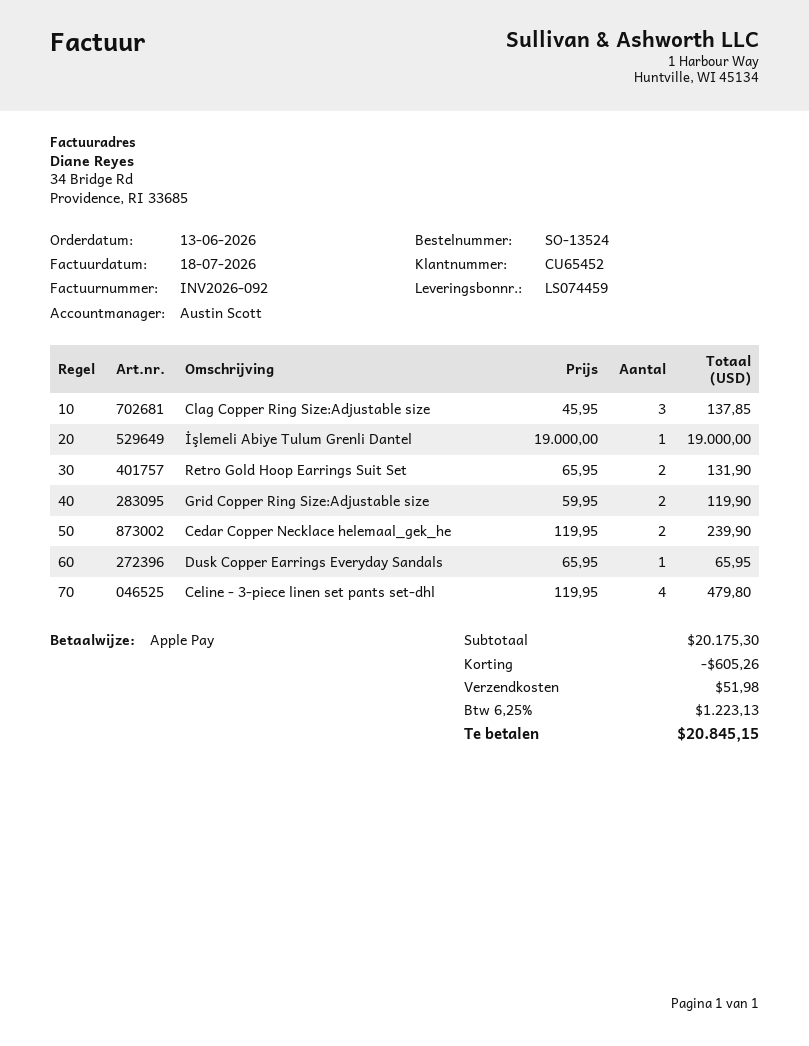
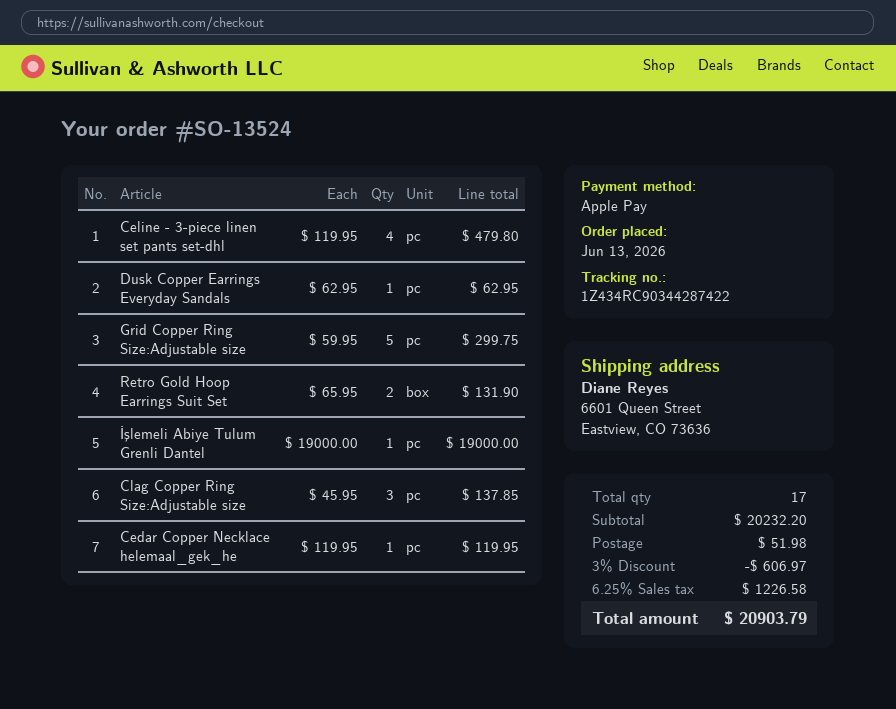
Grid Copper Ring Size:Adjustable size: 2 x 59.95 = 119.90 -> 5 x 59.95 = 299.75
Cedar Copper Necklace helemaal_gek_he: 2 x 119.95 = 239.90 -> 1 x 119.95 = 119.95
Dusk Copper Earrings Everyday Sandals: 1 x 65.95 = 65.95 -> 1 x 62.95 = 62.95
subtotal: 20175.30 -> 20232.20
discount: 605.26 -> 606.97
tax: 6.25% = 1223.13 -> 6.25% = 1226.58
total: 20845.15 -> 20903.79

